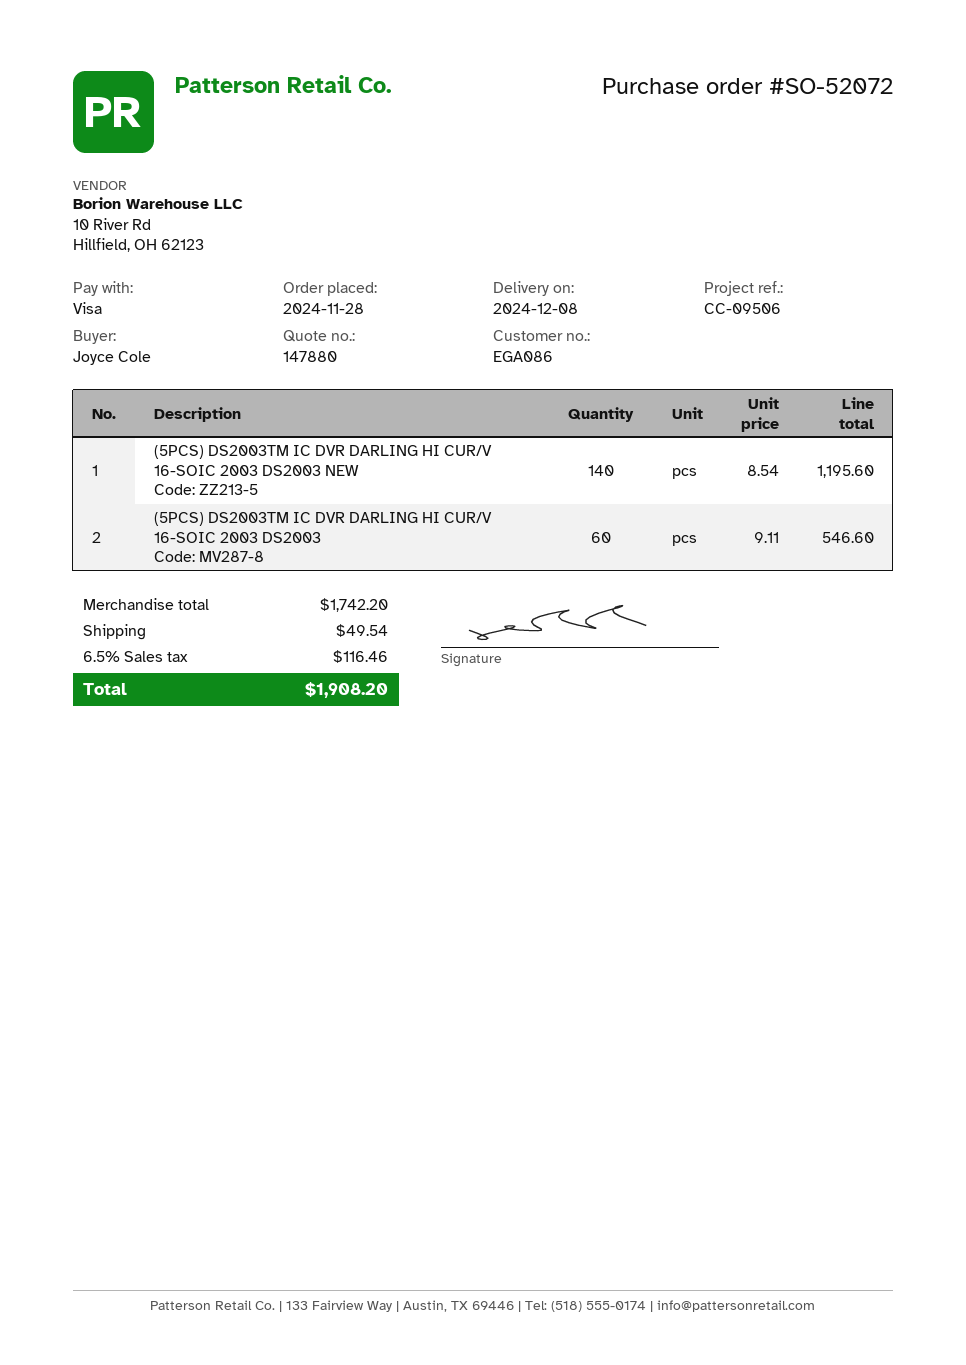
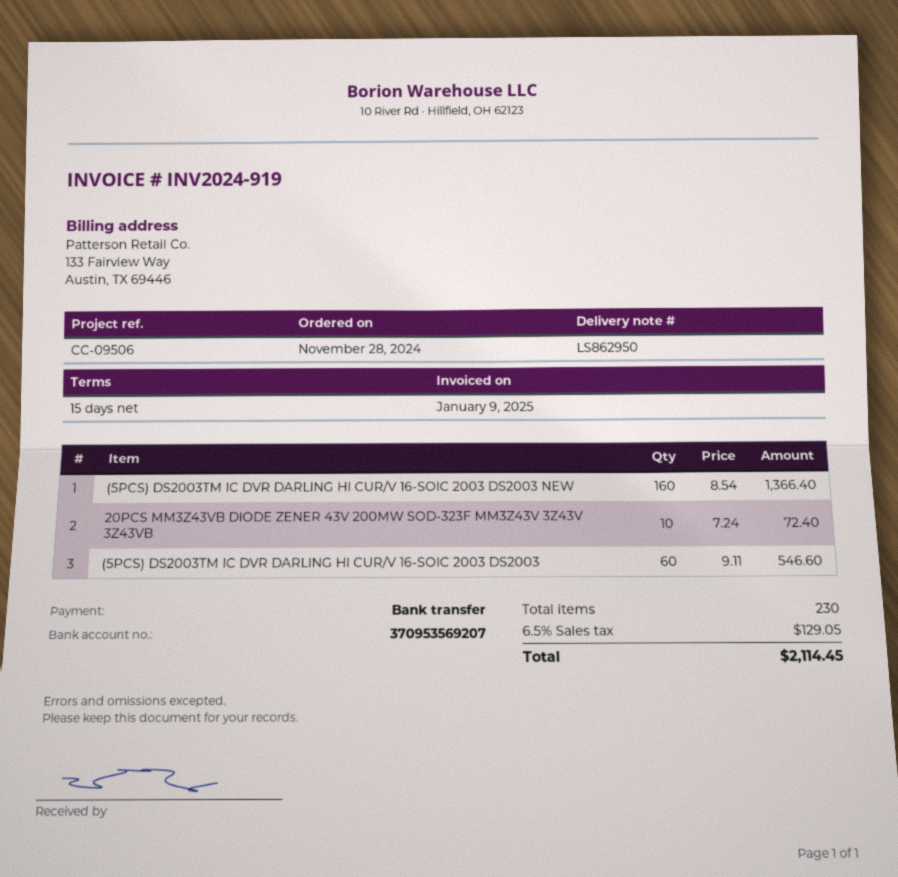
payment method: Visa -> bank transfer
(5PCS) DS2003TM IC DVR DARLING HI CUR/V 16-SOIC 2003 DS2003 NEW: 140 x 8.54 = 1195.60 -> 160 x 8.54 = 1366.40
20PCS MM3Z43VB DIODE ZENER 43V 200MW SOD-323F MM3Z43V 3Z43V 3Z43VB: none -> 10 x 7.24 = 72.40
shipping: 49.54 -> none
tax: 6.5% = 116.46 -> 6.5% = 129.05
total: 1908.20 -> 2114.45

